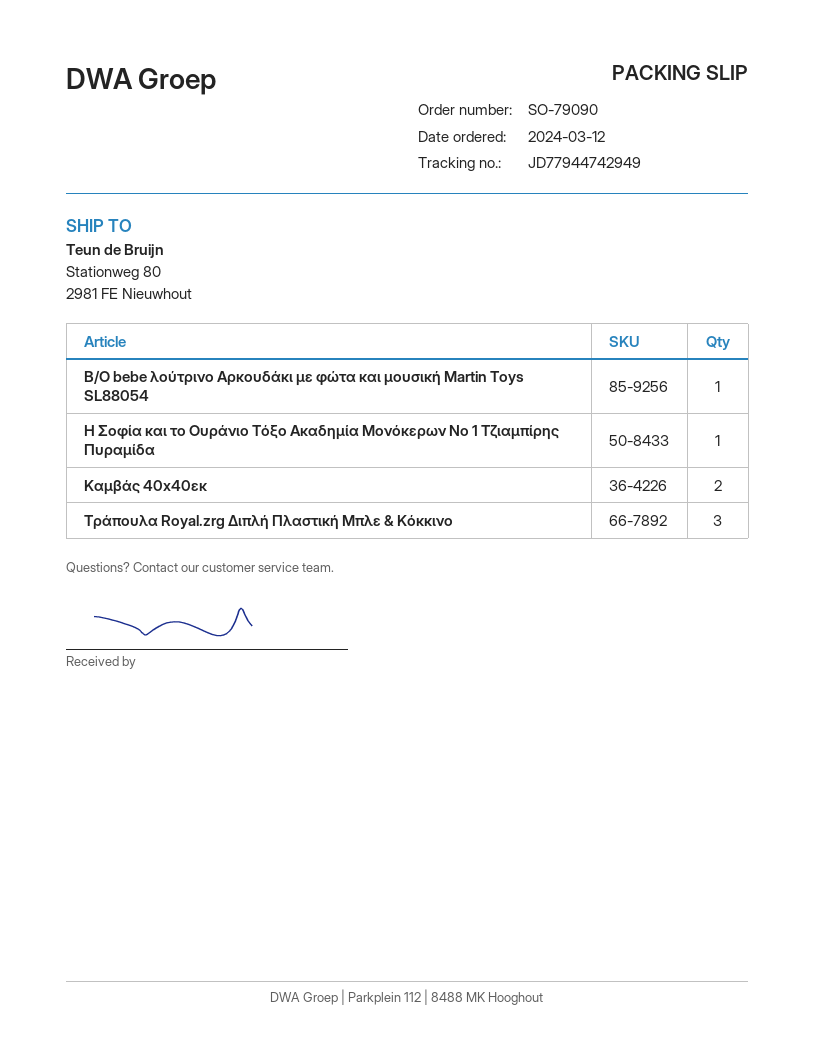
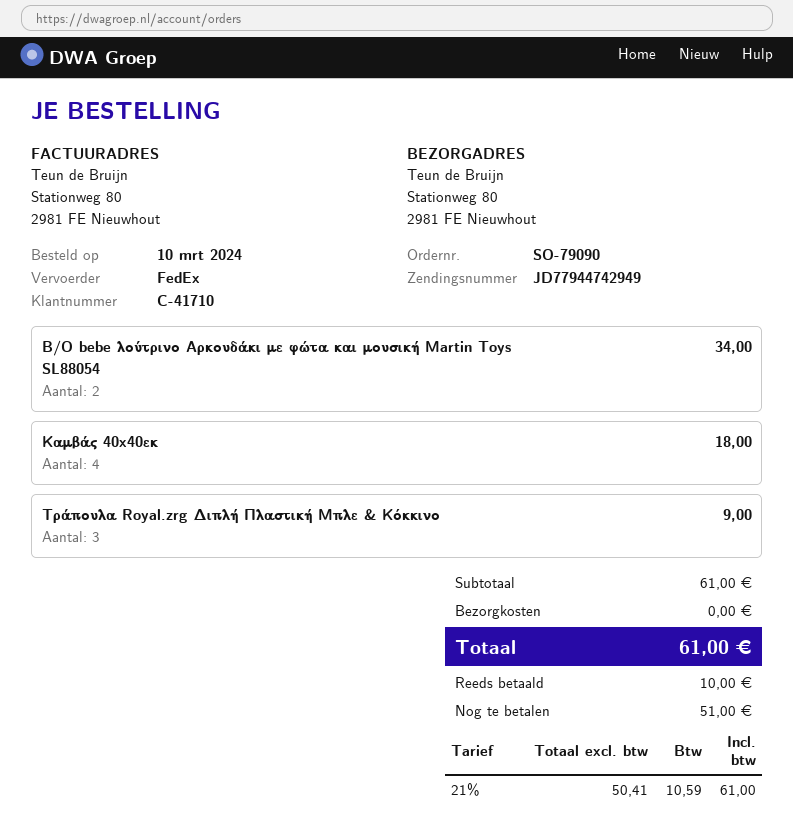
order date: 2024-03-12 -> 2024-03-10
B/O bebe λούτρινο Αρκουδάκι με φώτα και μουσική Martin Toys SL88054: 1 -> 2
Η Σοφία και το Ουράνιο Τόξο Ακαδημία Μονόκερων Νο 1 Τζιαμπίρης Πυραμίδα: 1 -> none
Καμβάς 40x40εκ: 2 -> 4

